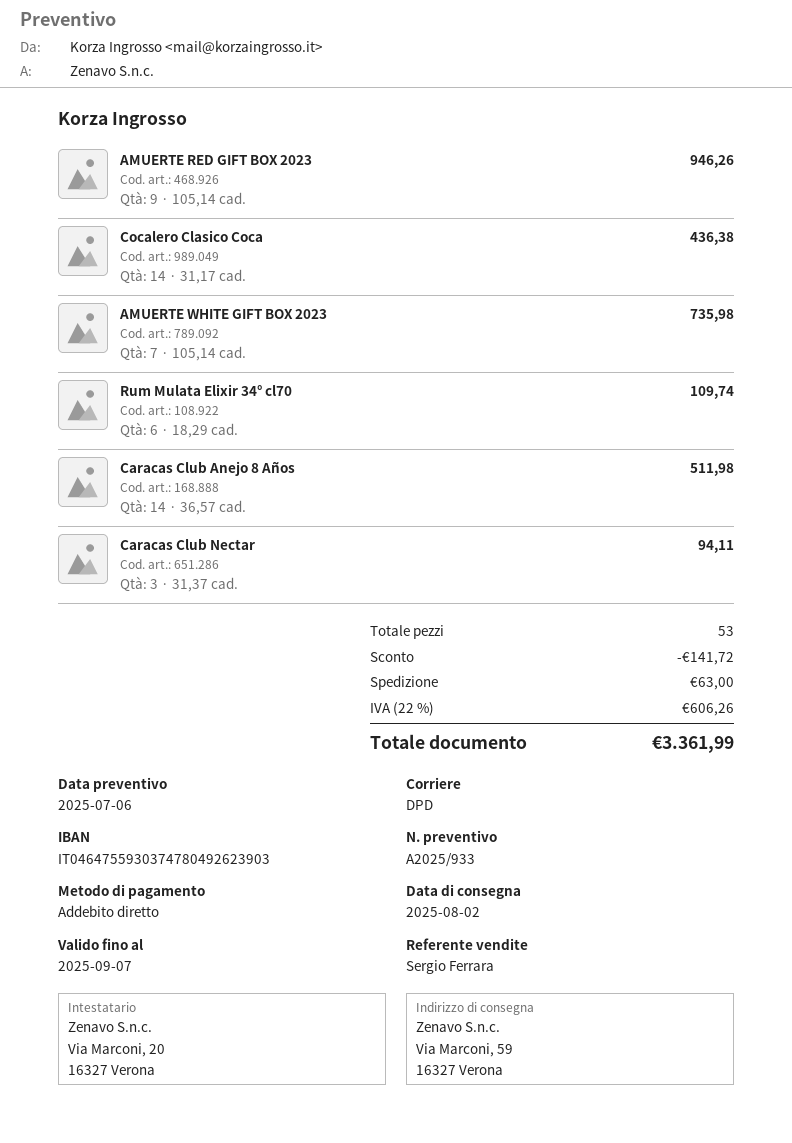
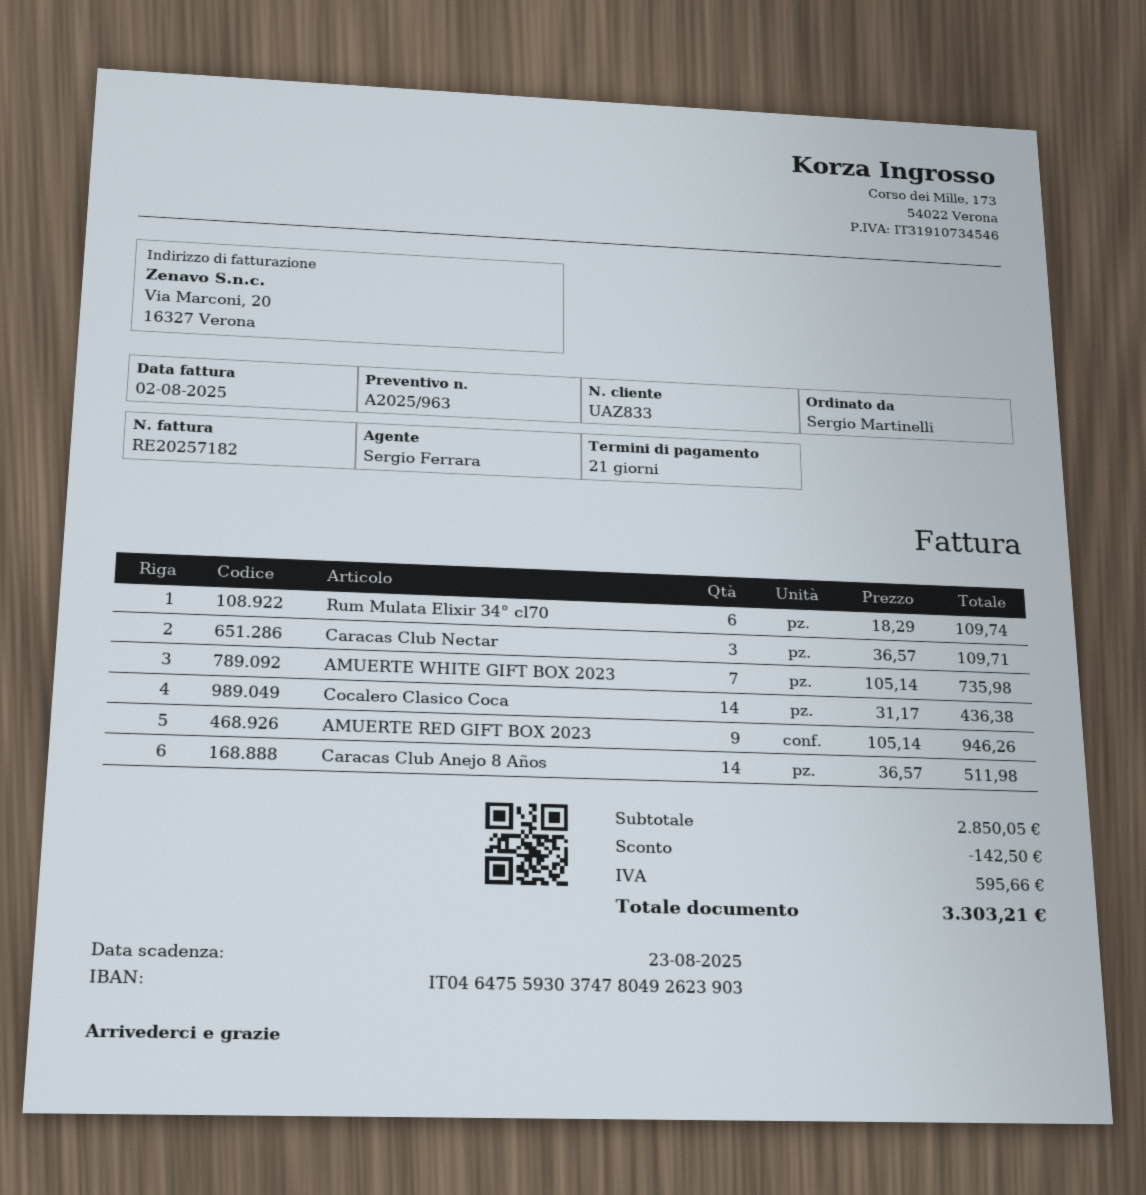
quote number: A2025/933 -> A2025/963
Caracas Club Nectar: 3 x 31.37 = 94.11 -> 3 x 36.57 = 109.71
discount: 141.72 -> 142.50
shipping: 63.00 -> none
tax: 606.26 -> 595.66
total: 3361.99 -> 3303.21

